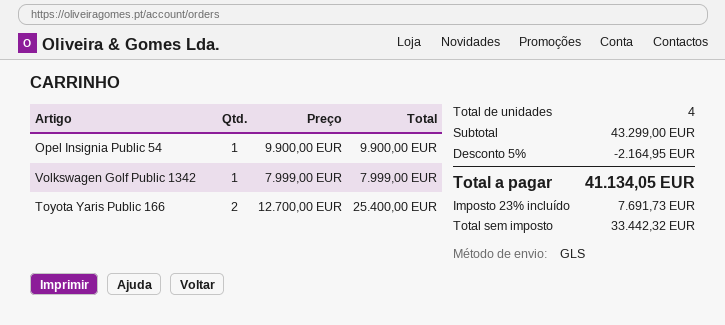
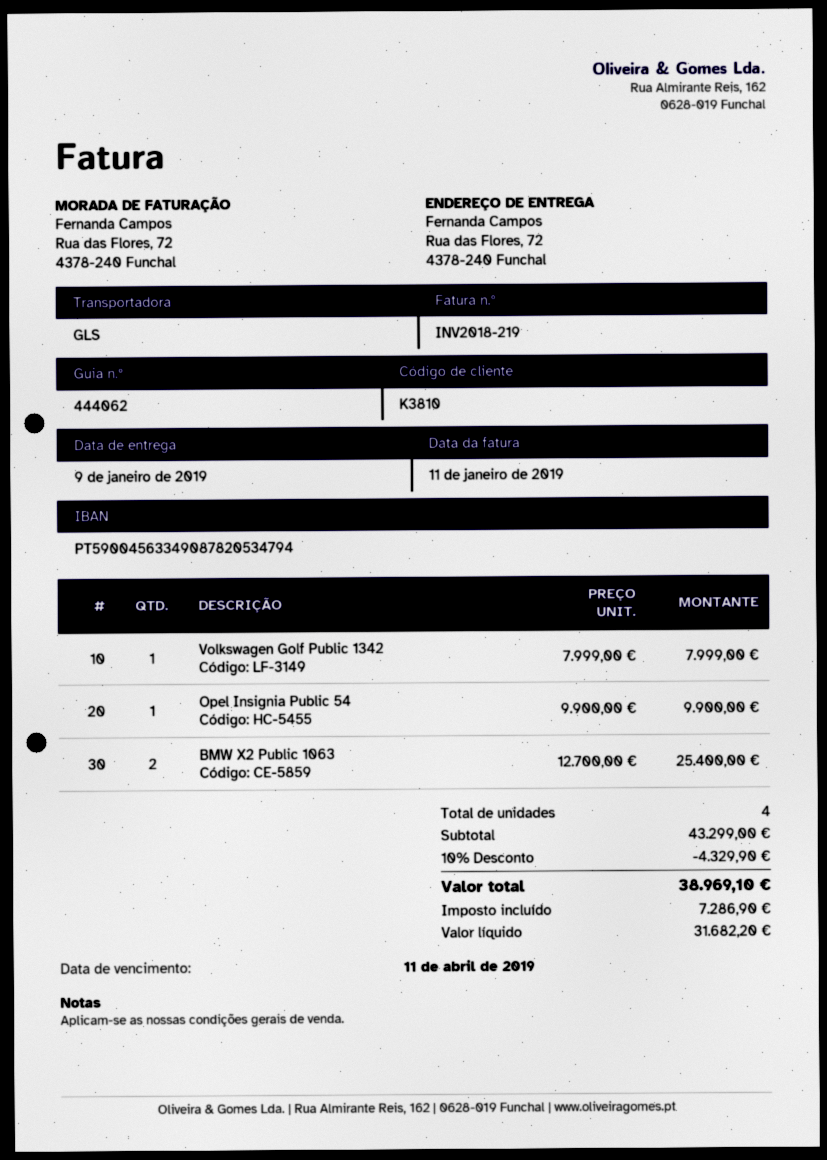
Toyota Yaris Public 166: 2 x 12700.00 = 25400.00 -> none
BMW X2 Public 1063: none -> 2 x 12700.00 = 25400.00
discount: 5% = 2164.95 -> 10% = 4329.90
net: 33442.32 -> 31682.20
tax: 7691.73 -> 7286.90
total: 41134.05 -> 38969.10

